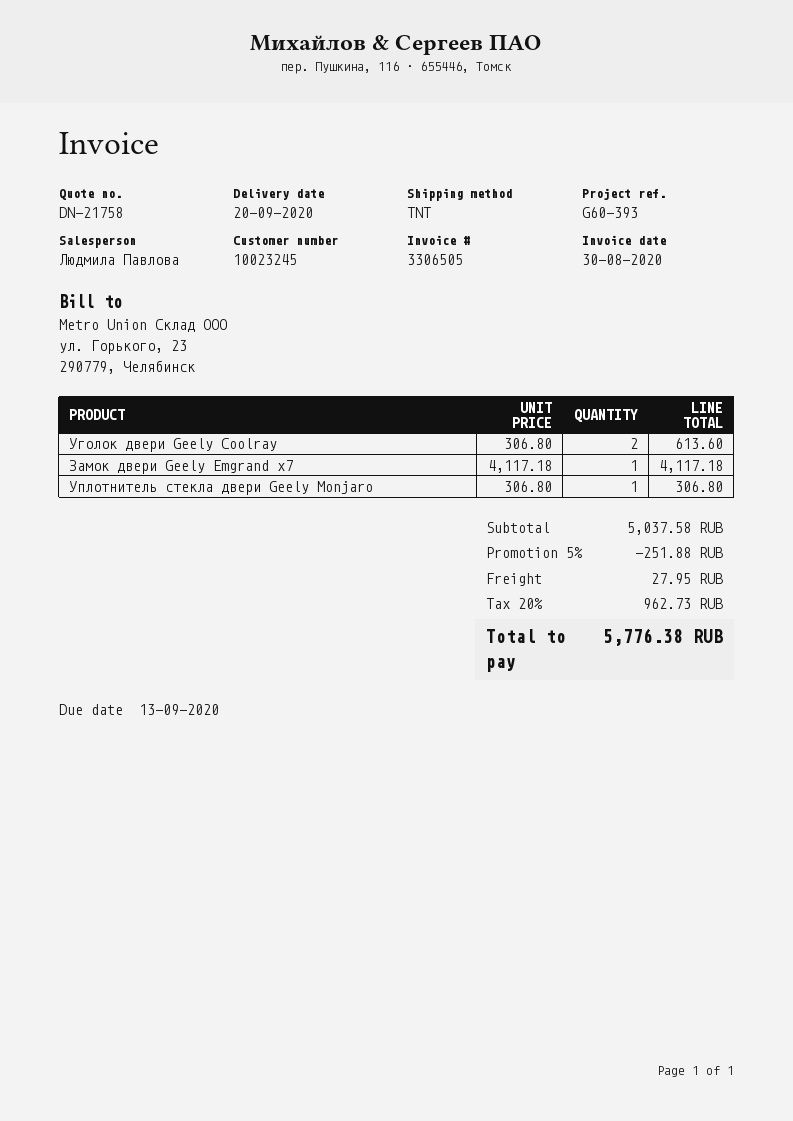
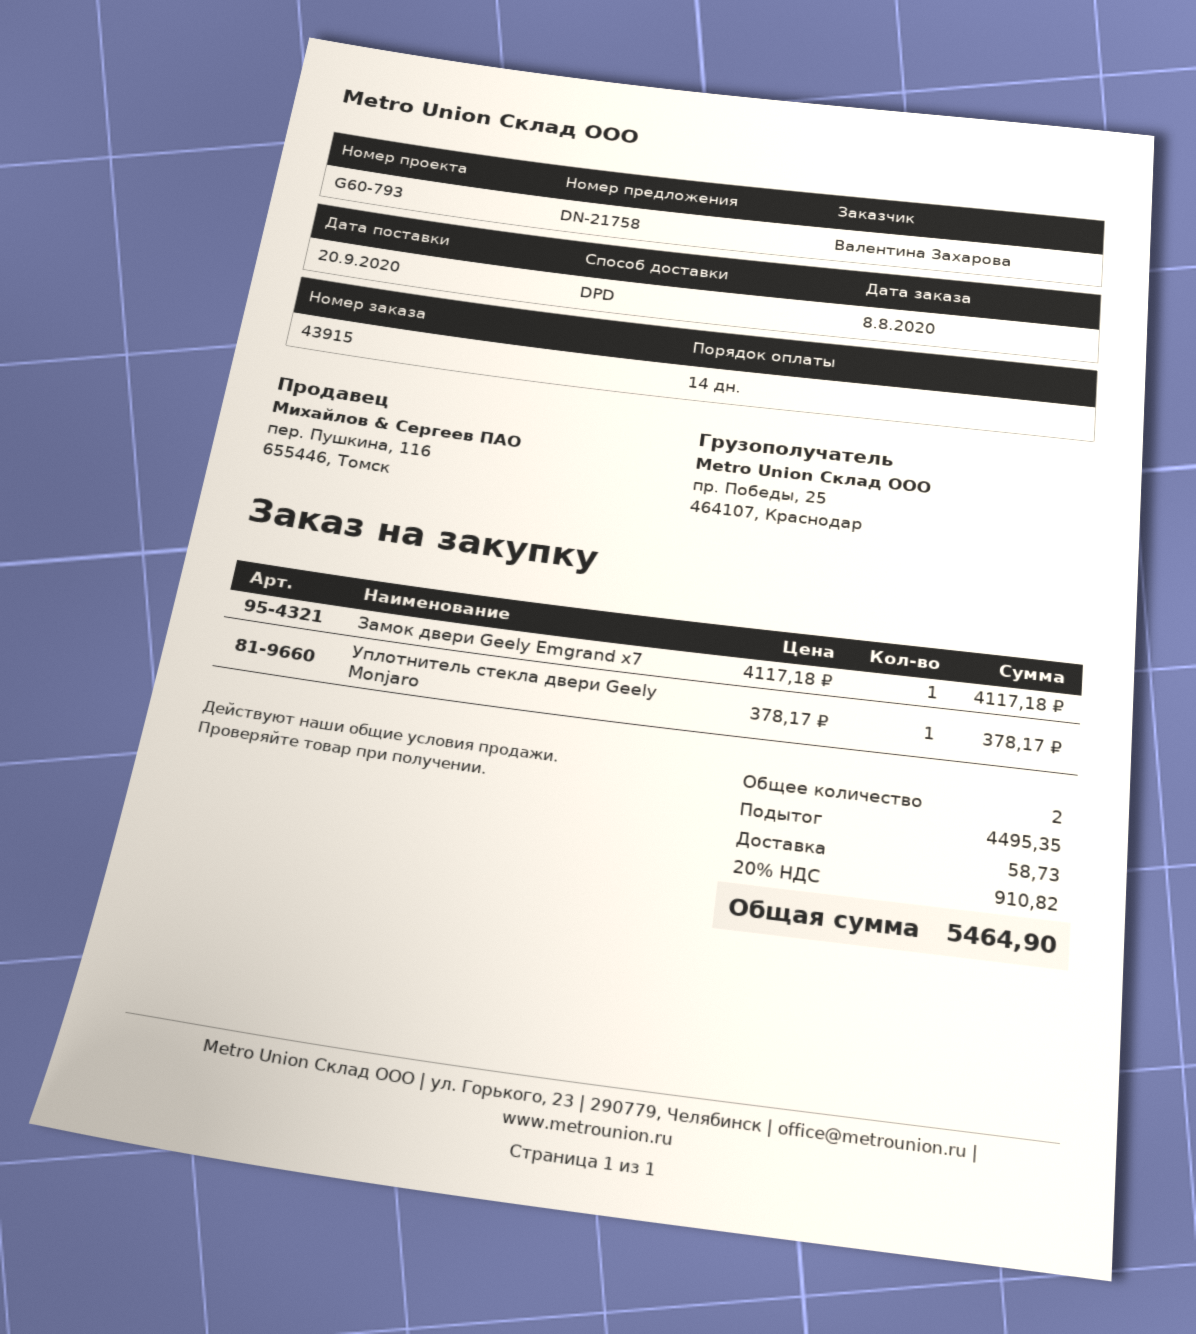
reference: G60-393 -> G60-793
shipping method: TNT -> DPD
Уголок двери Geely Coolray: 2 x 306.80 = 613.60 -> none
Уплотнитель стекла двери Geely Monjaro: 1 x 306.80 = 306.80 -> 1 x 378.17 = 378.17
subtotal: 5037.58 -> 4495.35
discount: 5% = 251.88 -> none
shipping: 27.95 -> 58.73
tax: 20% = 962.73 -> 20% = 910.82
total: 5776.38 -> 5464.90

